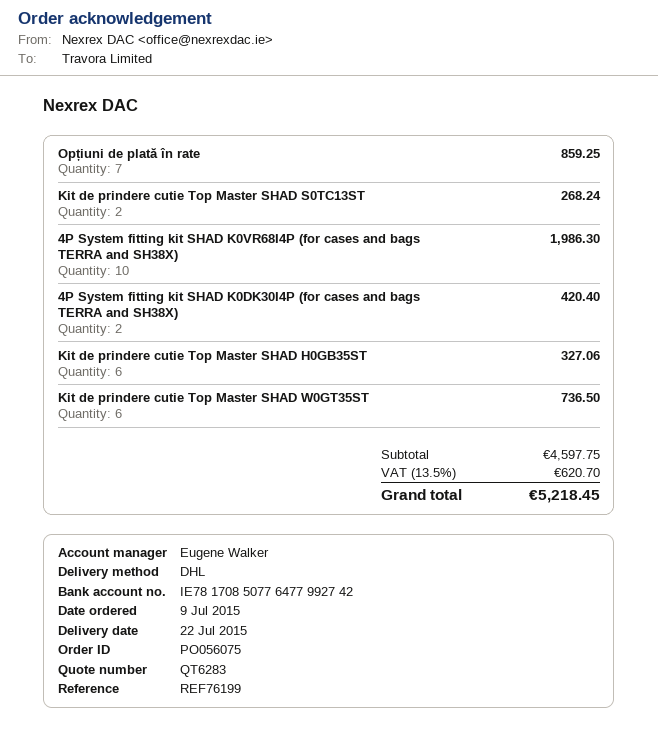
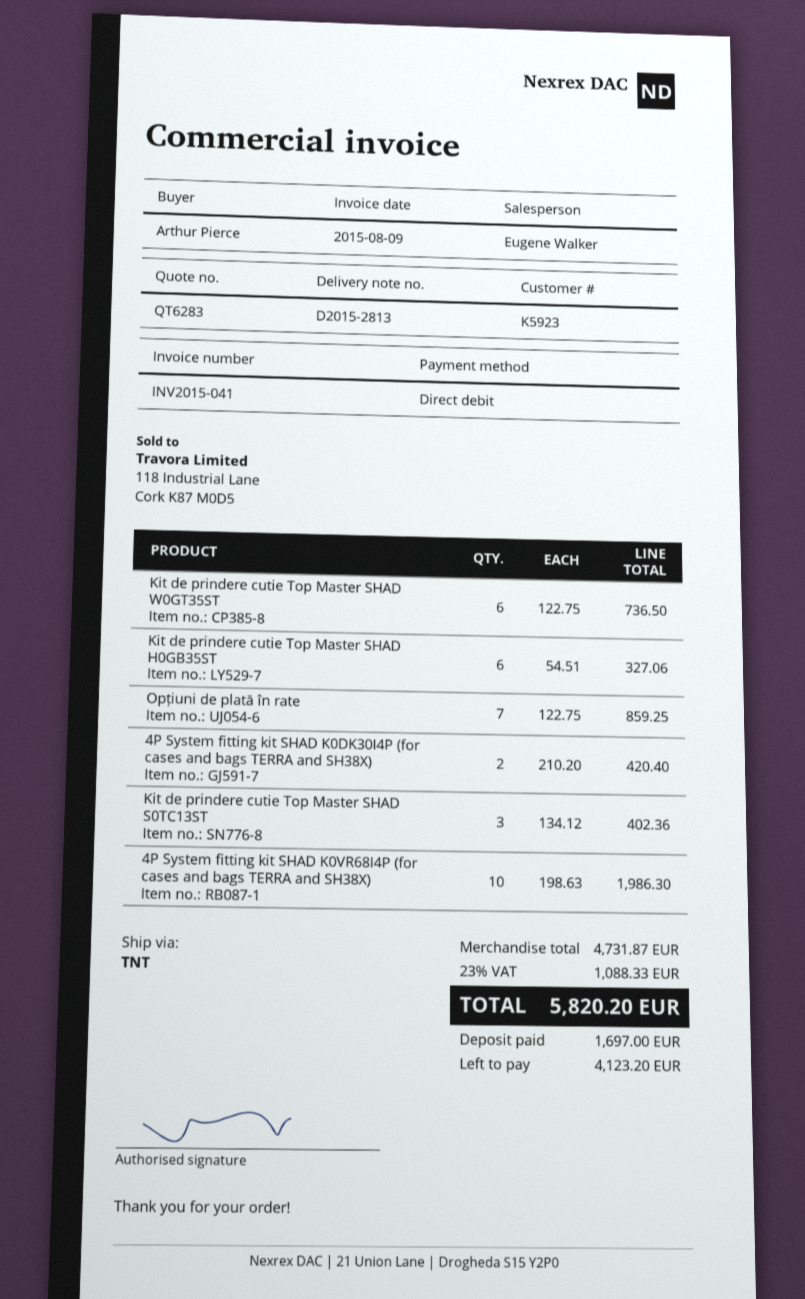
shipping method: DHL -> TNT
Kit de prindere cutie Top Master SHAD S0TC13ST: 2 for 268.24 -> 3 for 402.36
subtotal: 4597.75 -> 4731.87
tax: 13.5% = 620.70 -> 23% = 1088.33
total: 5218.45 -> 5820.20

